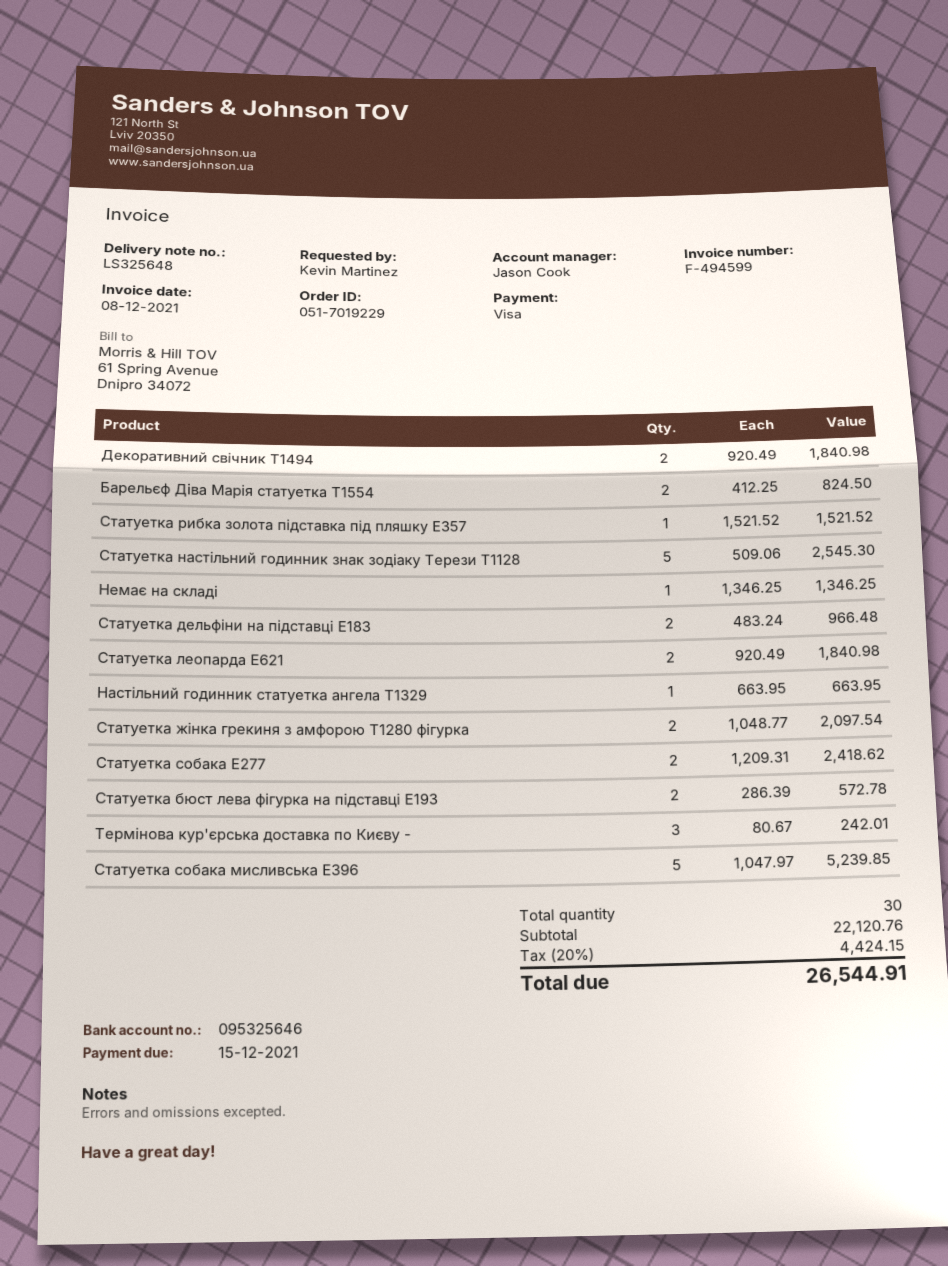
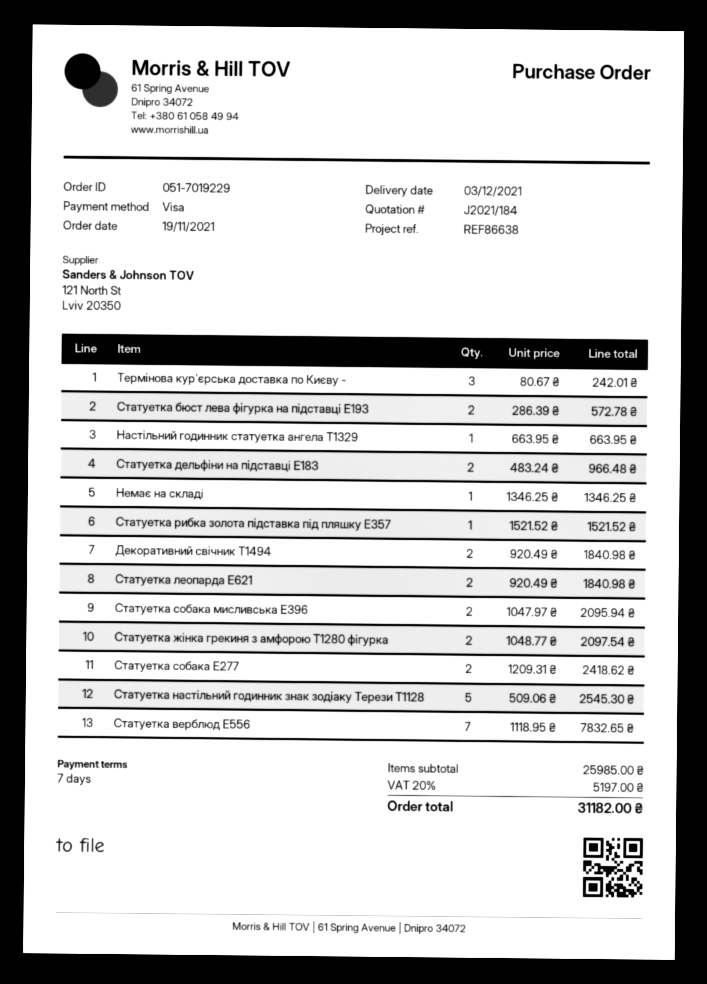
Барельєф Діва Марія статуетка T1554: 2 x 412.25 = 824.50 -> none
Статуетка собака мисливська E396: 5 x 1047.97 = 5239.85 -> 2 x 1047.97 = 2095.94
Статуетка верблюд E556: none -> 7 x 1118.95 = 7832.65
subtotal: 22120.76 -> 25985.00
tax: 20% = 4424.15 -> 20% = 5197.00
total: 26544.91 -> 31182.00

